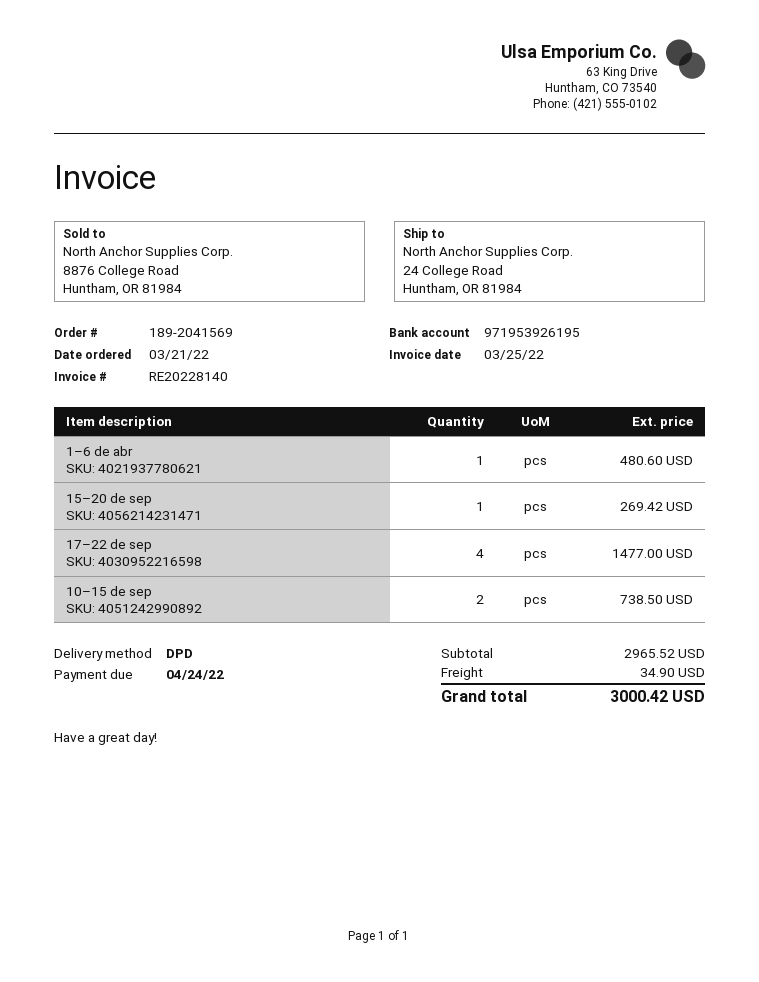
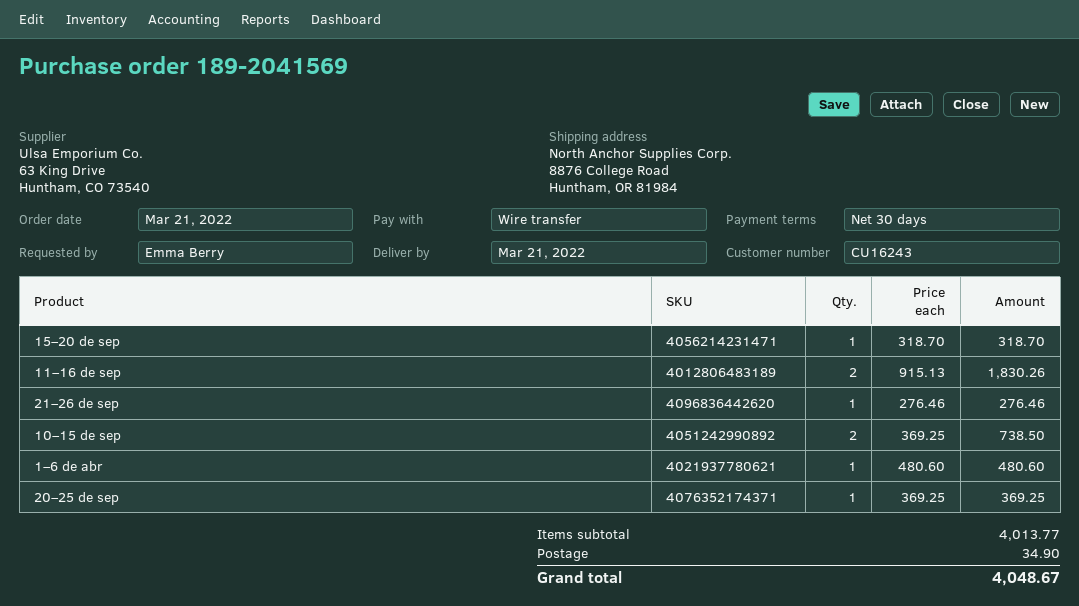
ship to: 24 College Road, Huntham, OR 81984 -> 8876 College Road, Huntham, OR 81984
15–20 de sep: 1 for 269.42 -> 1 for 318.70
17–22 de sep: 4 for 1477.00 -> none
11–16 de sep: none -> 2 for 1830.26
21–26 de sep: none -> 1 for 276.46
20–25 de sep: none -> 1 for 369.25
subtotal: 2965.52 -> 4013.77
total: 3000.42 -> 4048.67

